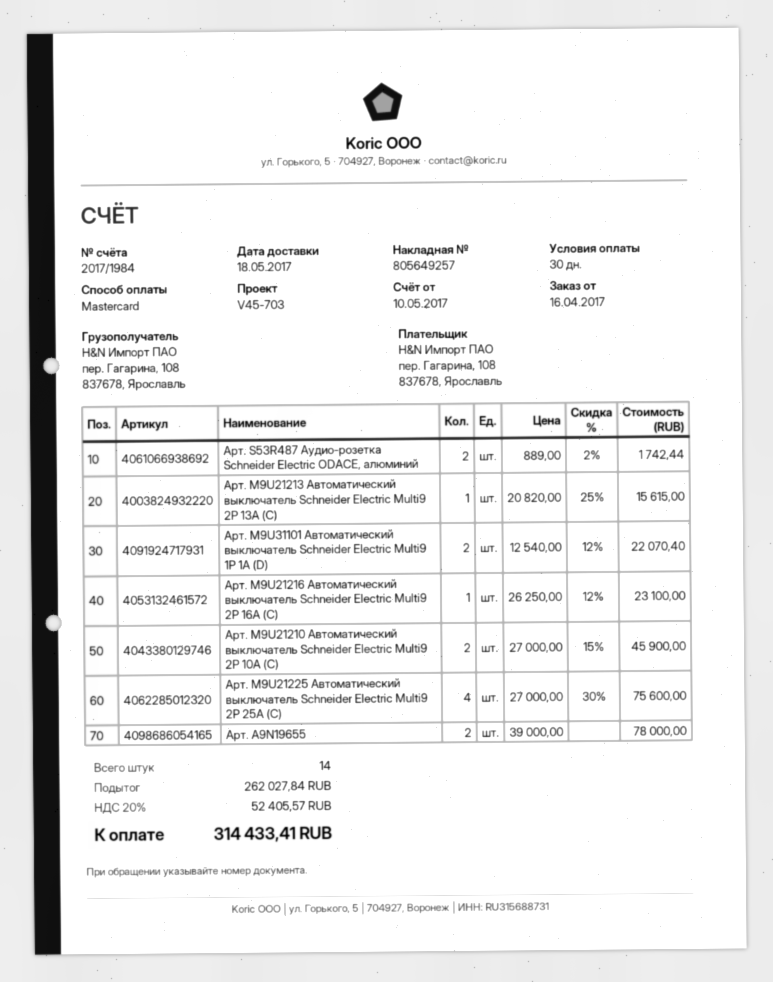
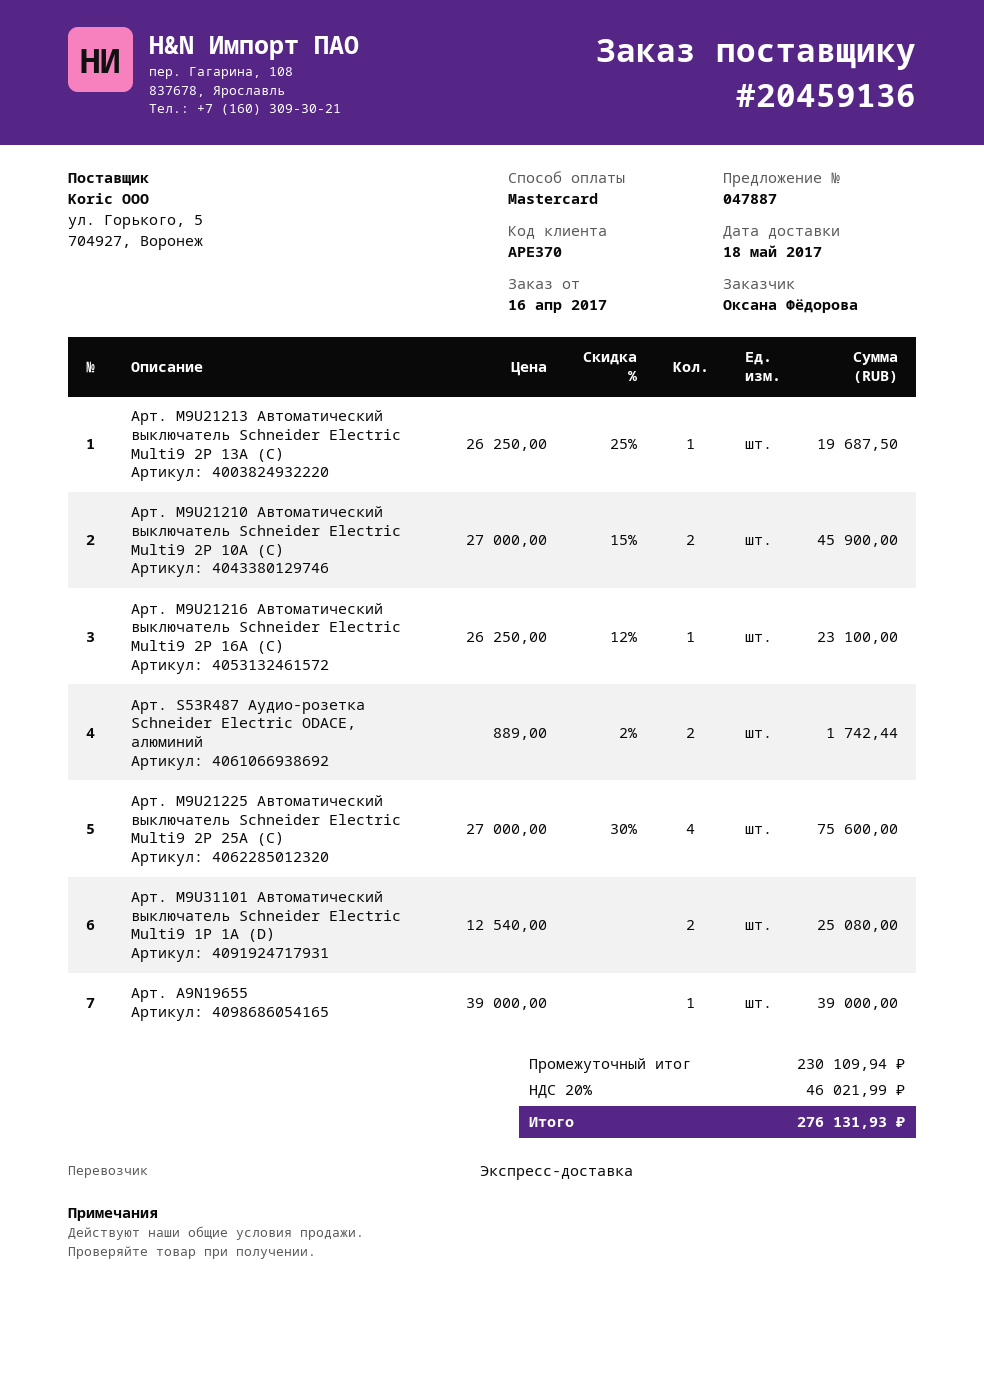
Арт. M9U21213 Автоматический выключатель Schneider Electric Multi9 2P 13А (C): 1 x 20820.00 - 25% = 15615.00 -> 1 x 26250.00 - 25% = 19687.50
Арт. M9U31101 Автоматический выключатель Schneider Electric Multi9 1P 1А (D): 2 x 12540.00 - 12% = 22070.40 -> 2 x 12540.00 = 25080.00
Арт. A9N19655: 2 x 39000.00 = 78000.00 -> 1 x 39000.00 = 39000.00
subtotal: 262027.84 -> 230109.94
tax: 20% = 52405.57 -> 20% = 46021.99
total: 314433.41 -> 276131.93

